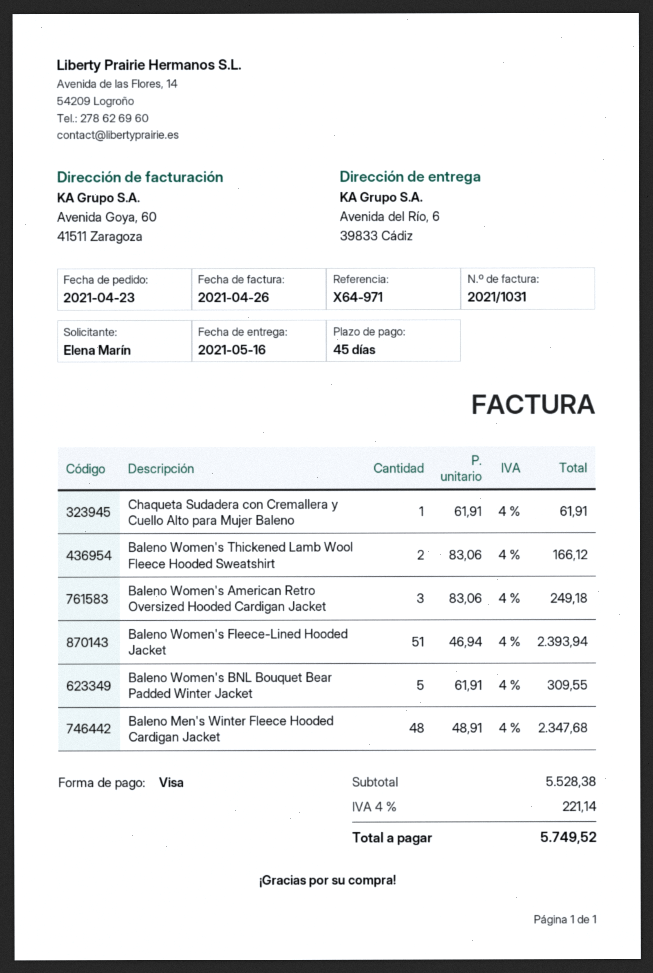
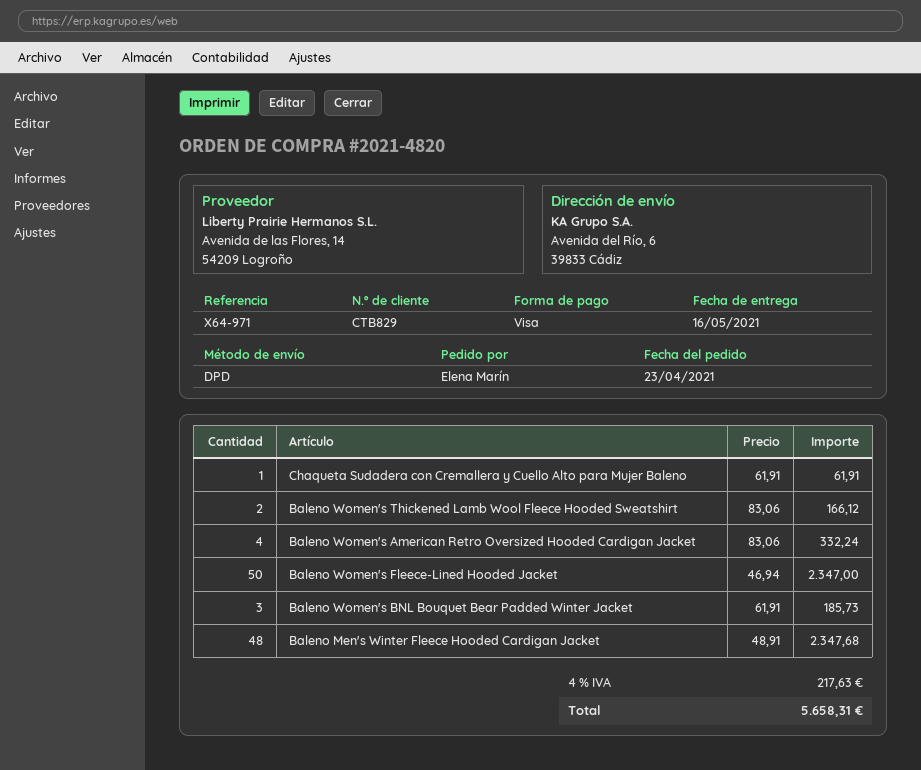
Baleno Women's American Retro Oversized Hooded Cardigan Jacket: 3 x 83.06 = 249.18 -> 4 x 83.06 = 332.24
Baleno Women's Fleece-Lined Hooded Jacket: 51 x 46.94 = 2393.94 -> 50 x 46.94 = 2347.00
Baleno Women's BNL Bouquet Bear Padded Winter Jacket: 5 x 61.91 = 309.55 -> 3 x 61.91 = 185.73
tax: 4% = 221.14 -> 4% = 217.63
total: 5749.52 -> 5658.31

